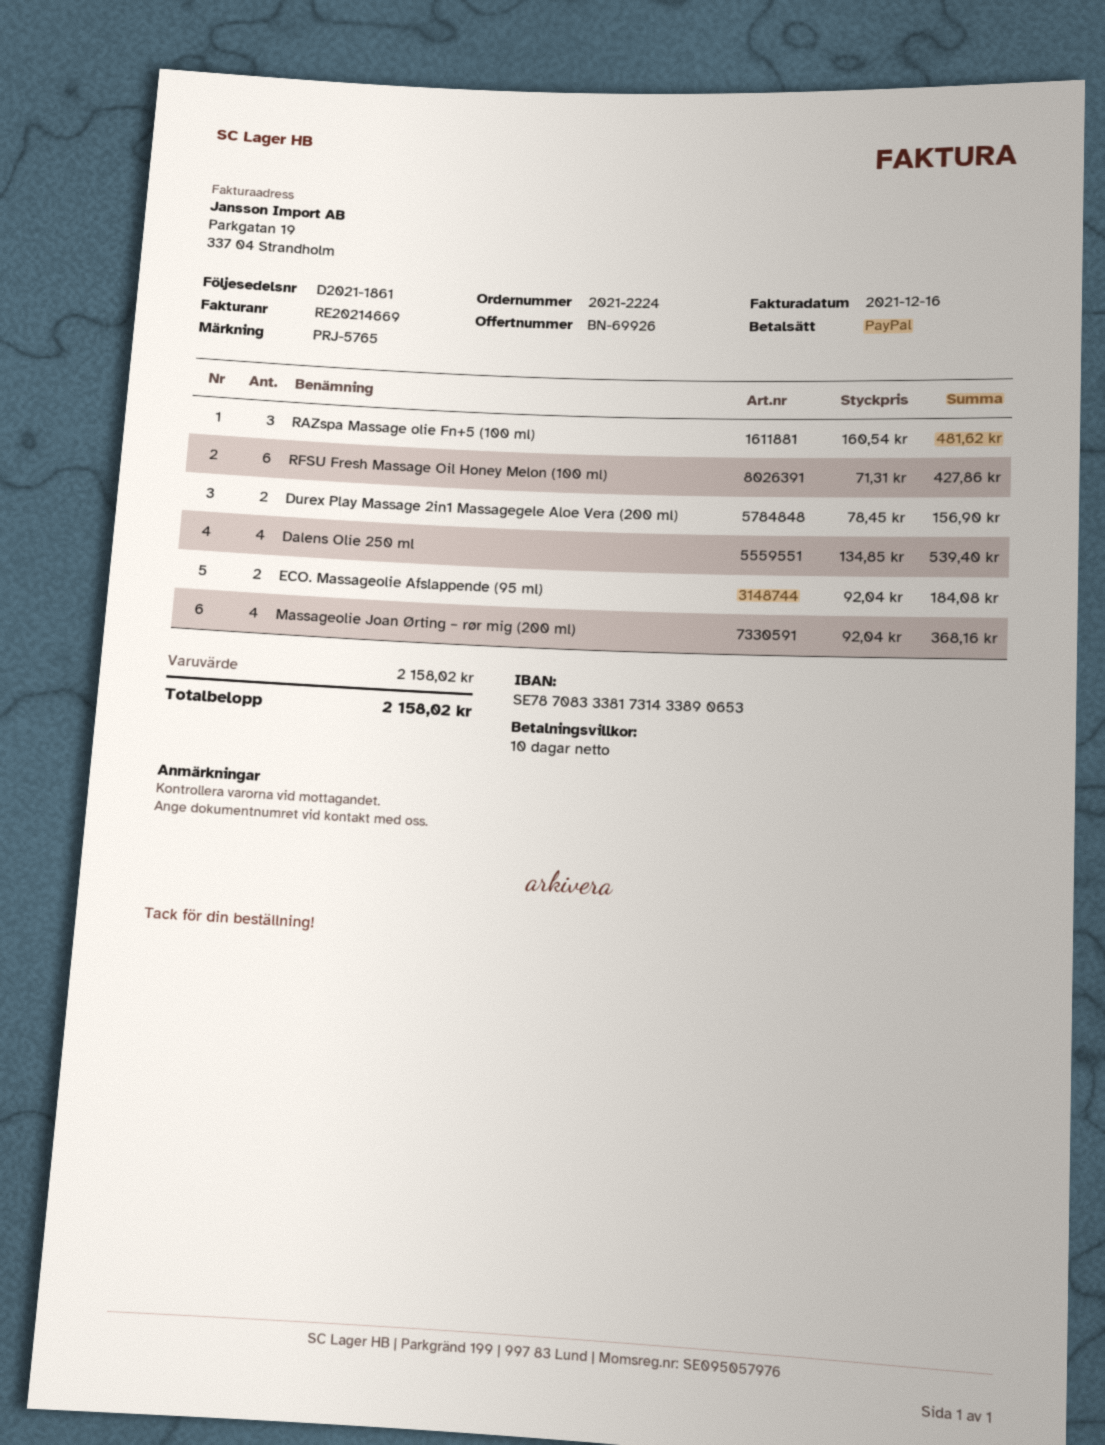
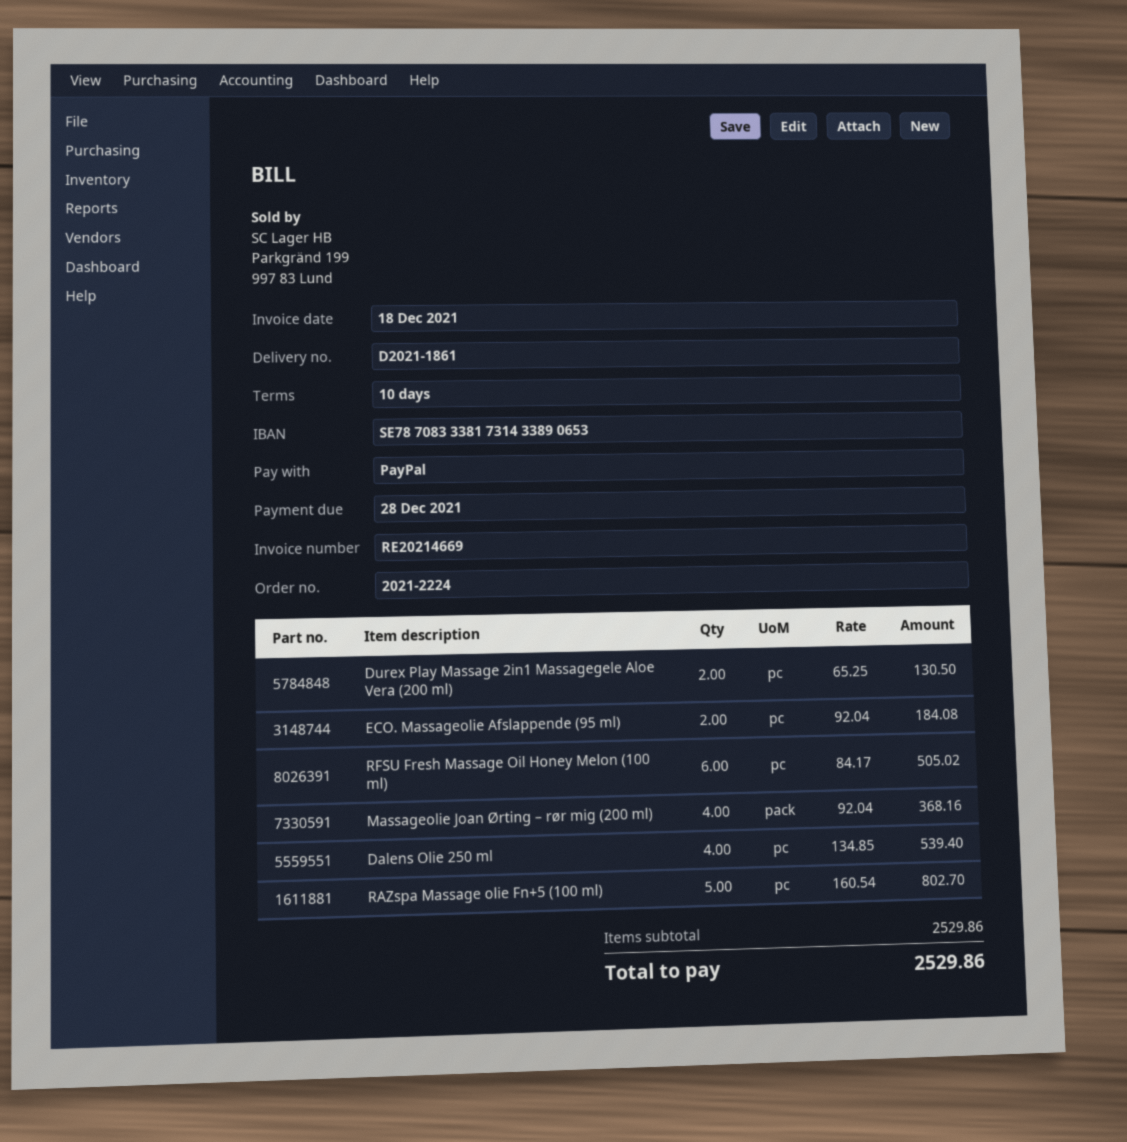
invoice date: 2021-12-16 -> 2021-12-18
RAZspa Massage olie Fn+5 (100 ml): 3 x 160.54 = 481.62 -> 5 x 160.54 = 802.70
RFSU Fresh Massage Oil Honey Melon (100 ml): 6 x 71.31 = 427.86 -> 6 x 84.17 = 505.02
Durex Play Massage 2in1 Massagegele Aloe Vera (200 ml): 2 x 78.45 = 156.90 -> 2 x 65.25 = 130.50
subtotal: 2158.02 -> 2529.86
total: 2158.02 -> 2529.86

